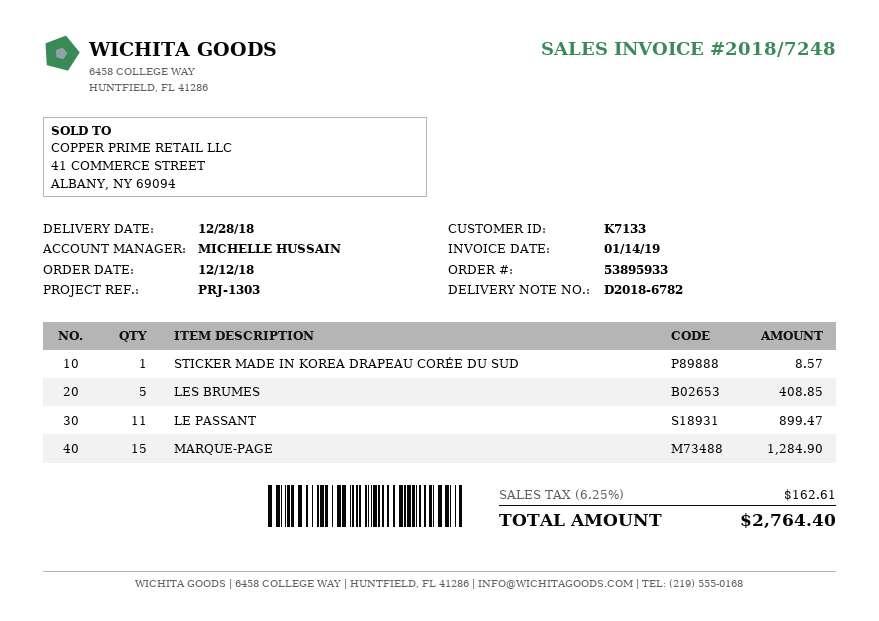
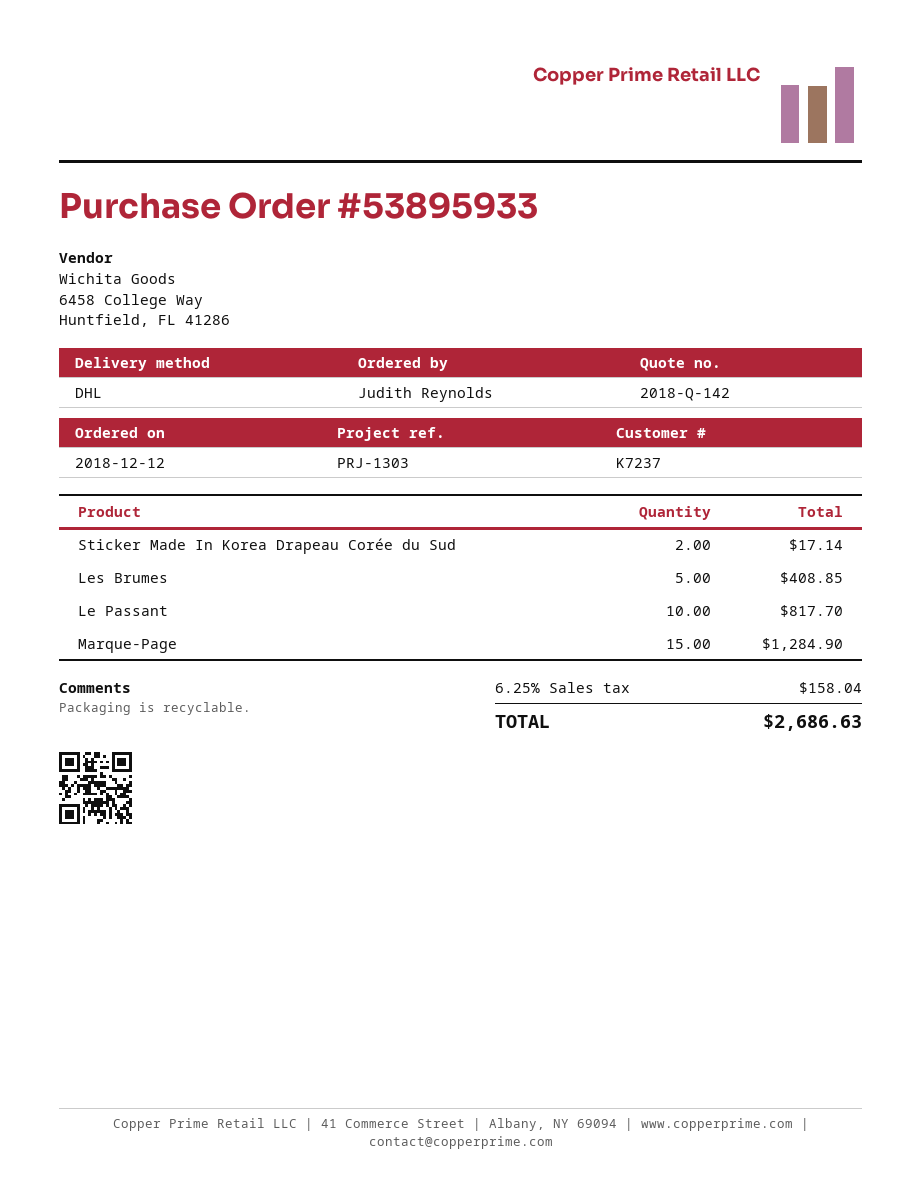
customer number: K7133 -> K7237
STICKER MADE IN KOREA DRAPEAU CORÉE DU SUD: 1 for 8.57 -> 2 for 17.14
LE PASSANT: 11 for 899.47 -> 10 for 817.70
tax: 6.25% = 162.61 -> 6.25% = 158.04
total: 2764.40 -> 2686.63

